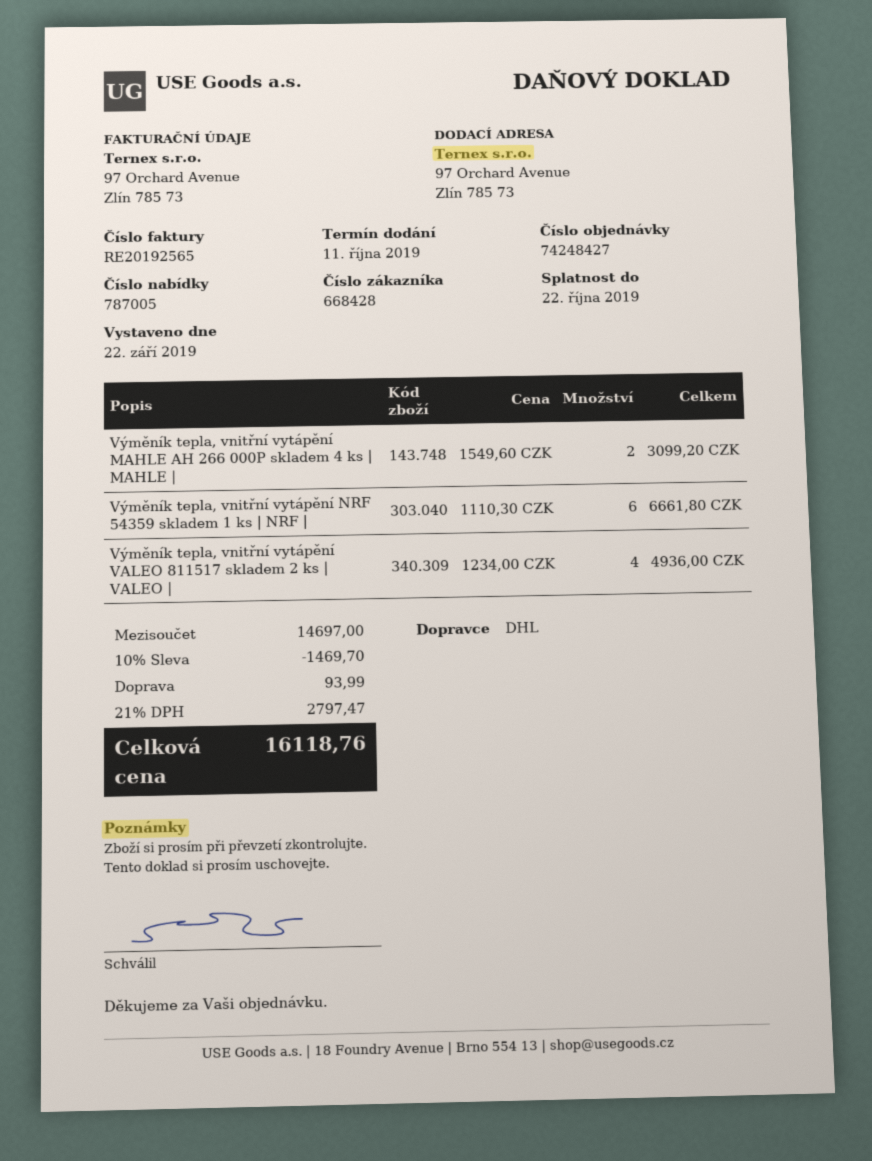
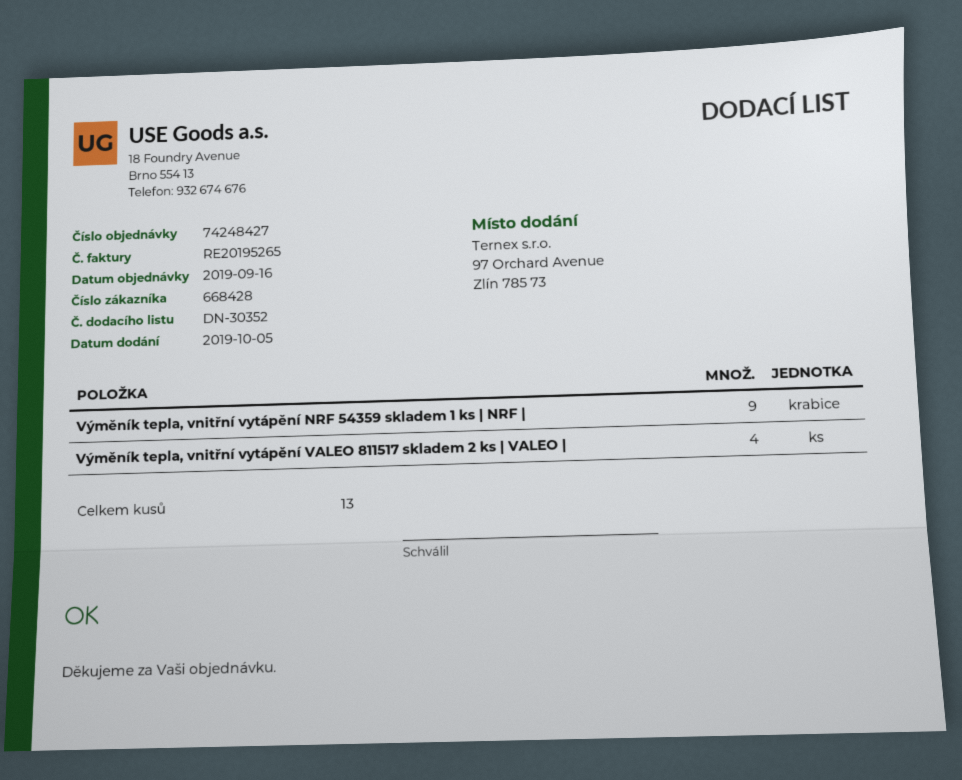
delivery date: 2019-10-11 -> 2019-10-05
invoice number: RE20192565 -> RE20195265
Výměník tepla, vnitřní vytápění MAHLE AH 266 000P skladem 4 ks | MAHLE |: 2 -> none
Výměník tepla, vnitřní vytápění NRF 54359 skladem 1 ks | NRF |: 6 -> 9

